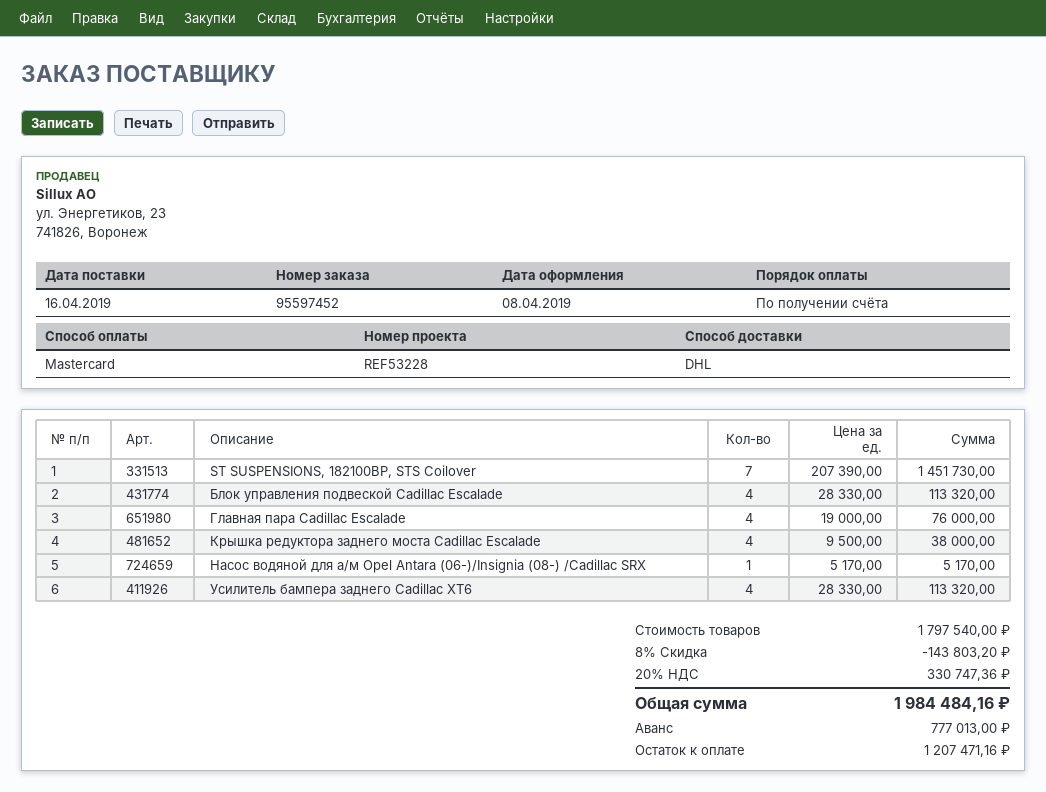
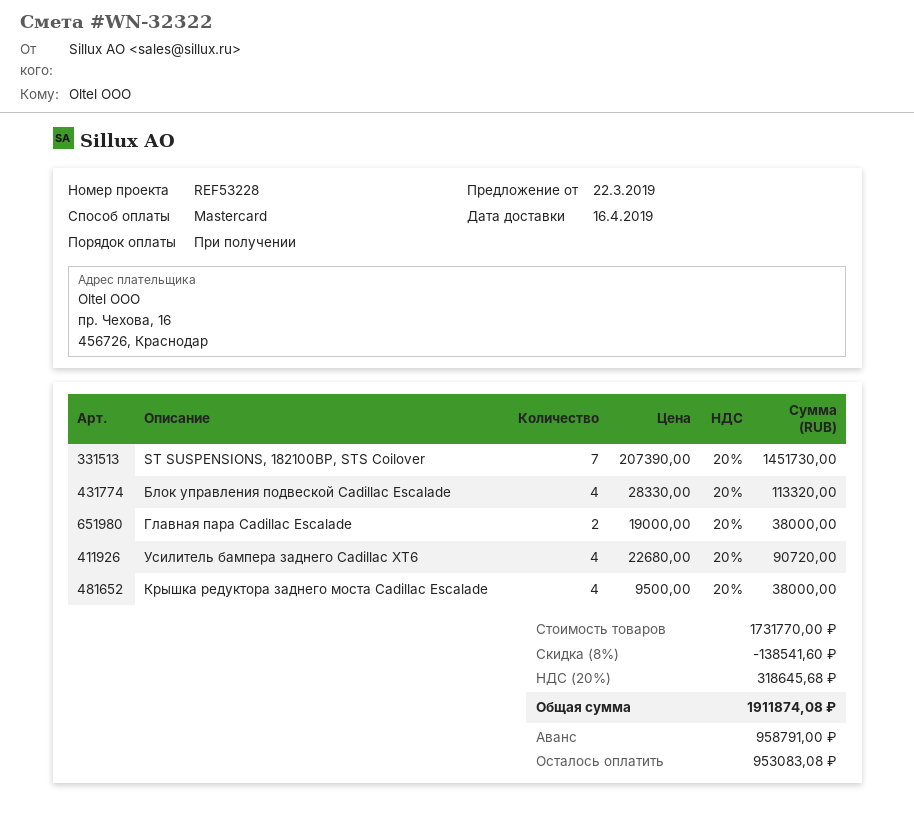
Главная пара Cadillac Escalade: 4 x 19000.00 = 76000.00 -> 2 x 19000.00 = 38000.00
Насос водяной для а/м Opel Antara (06-)/Insignia (08-) /Cadillac SRX: 1 x 5170.00 = 5170.00 -> none
Усилитель бампера заднего Cadillac XT6: 4 x 28330.00 = 113320.00 -> 4 x 22680.00 = 90720.00
subtotal: 1797540.00 -> 1731770.00
discount: 8% = 143803.20 -> 8% = 138541.60
tax: 20% = 330747.36 -> 20% = 318645.68
total: 1984484.16 -> 1911874.08
deposit: 777013.00 -> 958791.00
balance: 1207471.16 -> 953083.08

